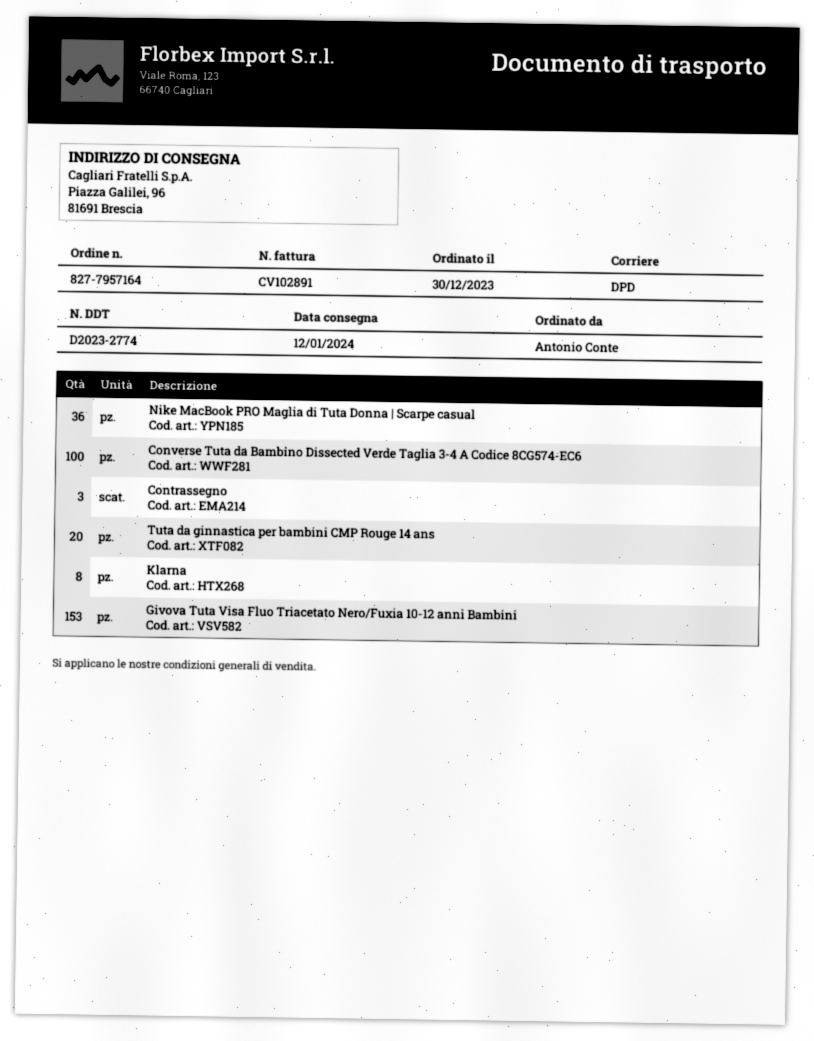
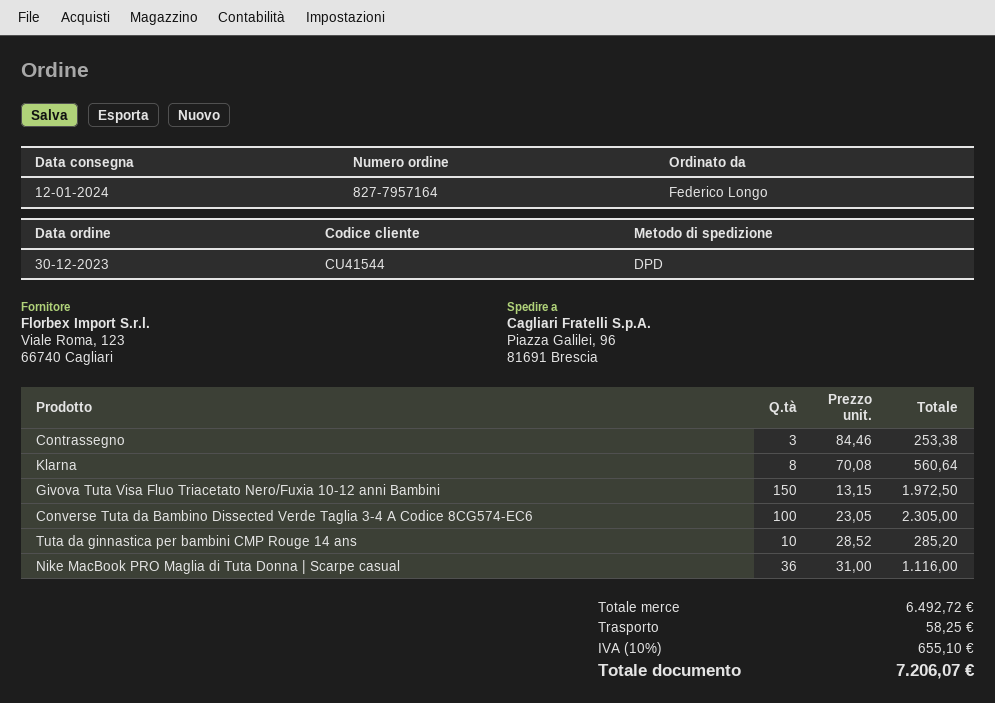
ordered by: Antonio Conte -> Federico Longo
Tuta da ginnastica per bambini CMP Rouge 14 ans: 20 -> 10
Givova Tuta Visa Fluo Triacetato Nero/Fuxia 10-12 anni Bambini: 153 -> 150

